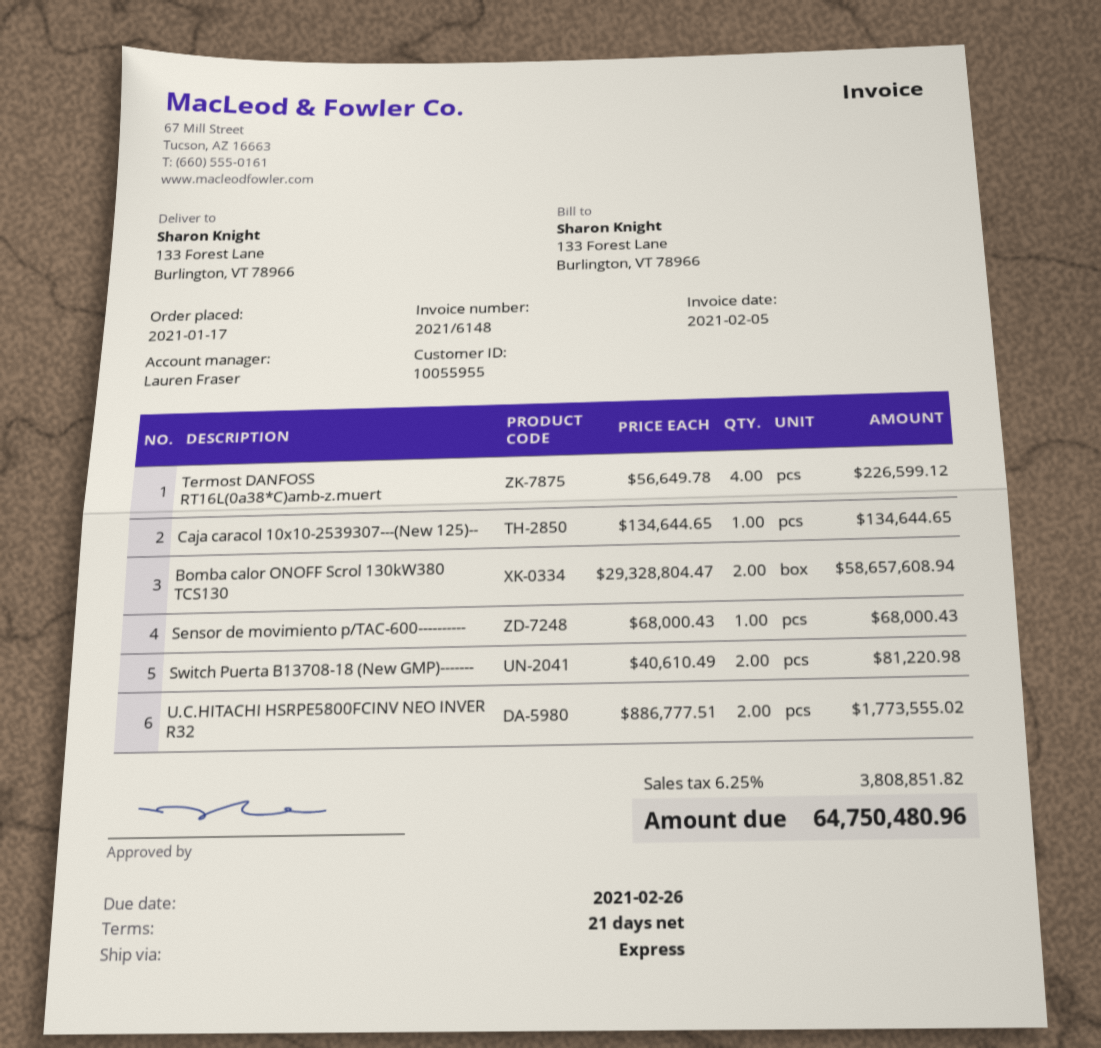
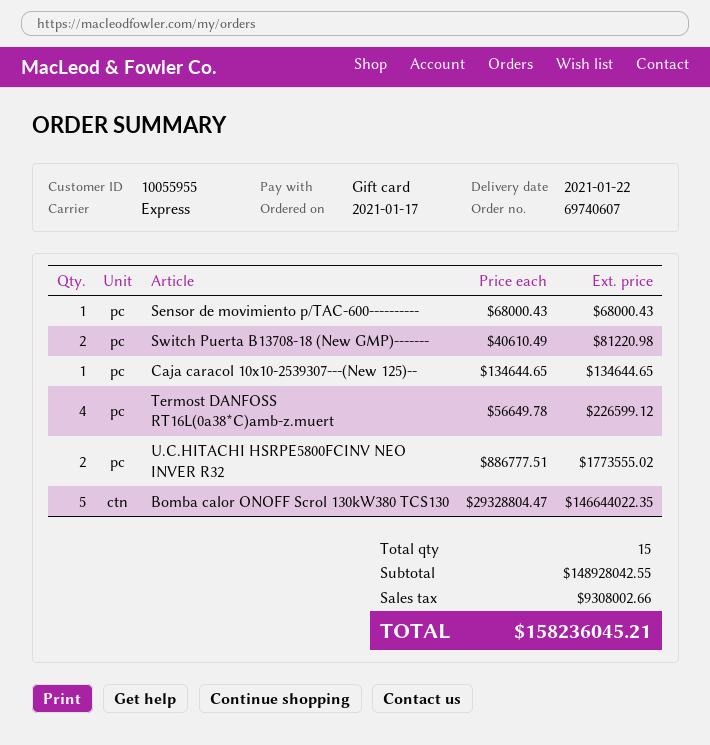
Bomba calor ONOFF Scrol 130kW380 TCS130: 2 x 29328804.47 = 58657608.94 -> 5 x 29328804.47 = 146644022.35
tax: 3808851.82 -> 9308002.66
total: 64750480.96 -> 158236045.21

